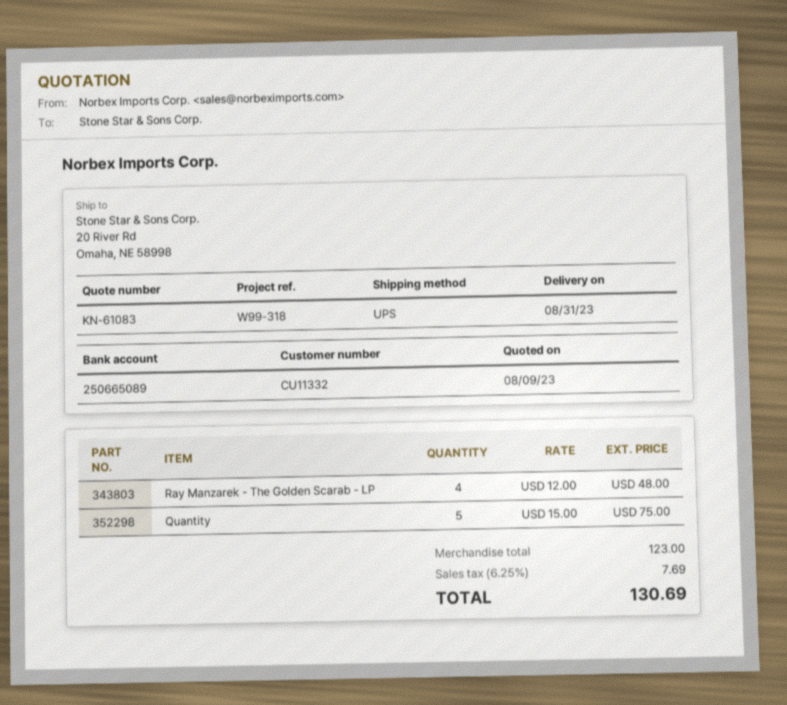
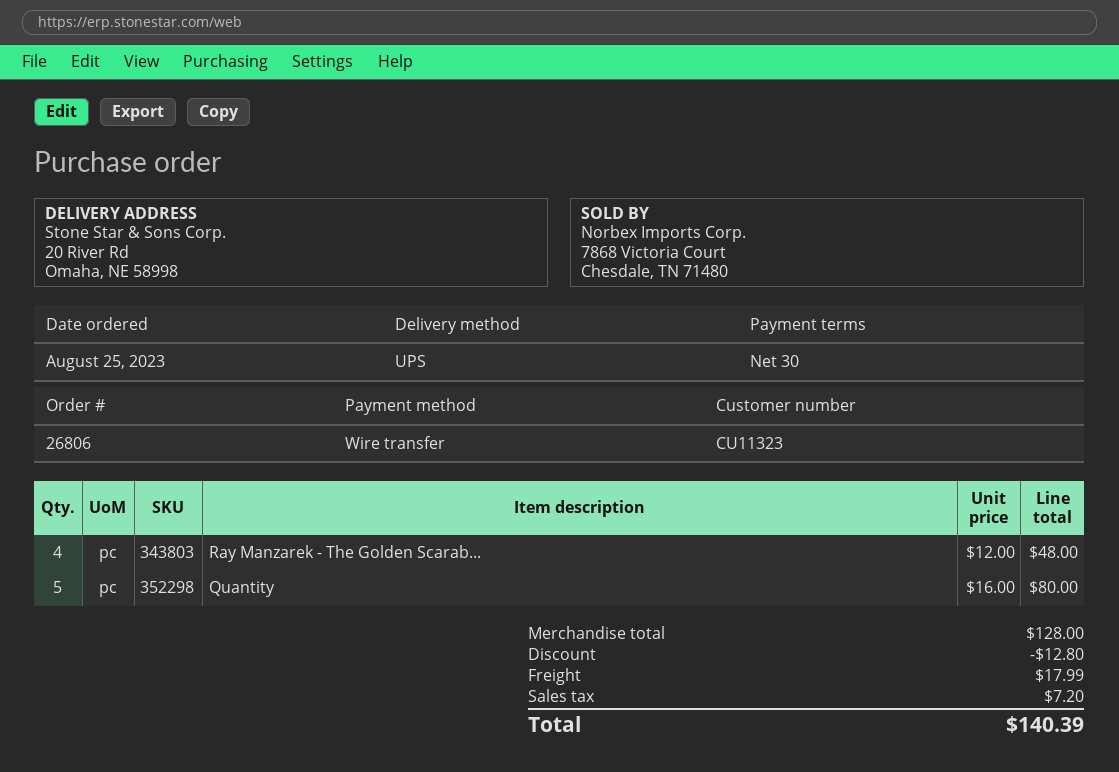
customer number: CU11332 -> CU11323
Quantity: 5 x 15.00 = 75.00 -> 5 x 16.00 = 80.00
subtotal: 123.00 -> 128.00
discount: none -> 12.80
shipping: none -> 17.99
tax: 7.69 -> 7.20
total: 130.69 -> 140.39

